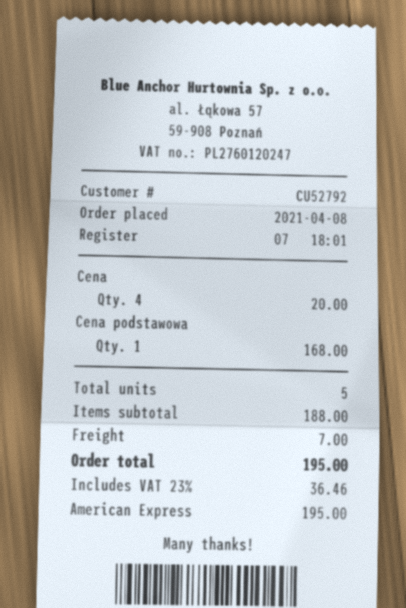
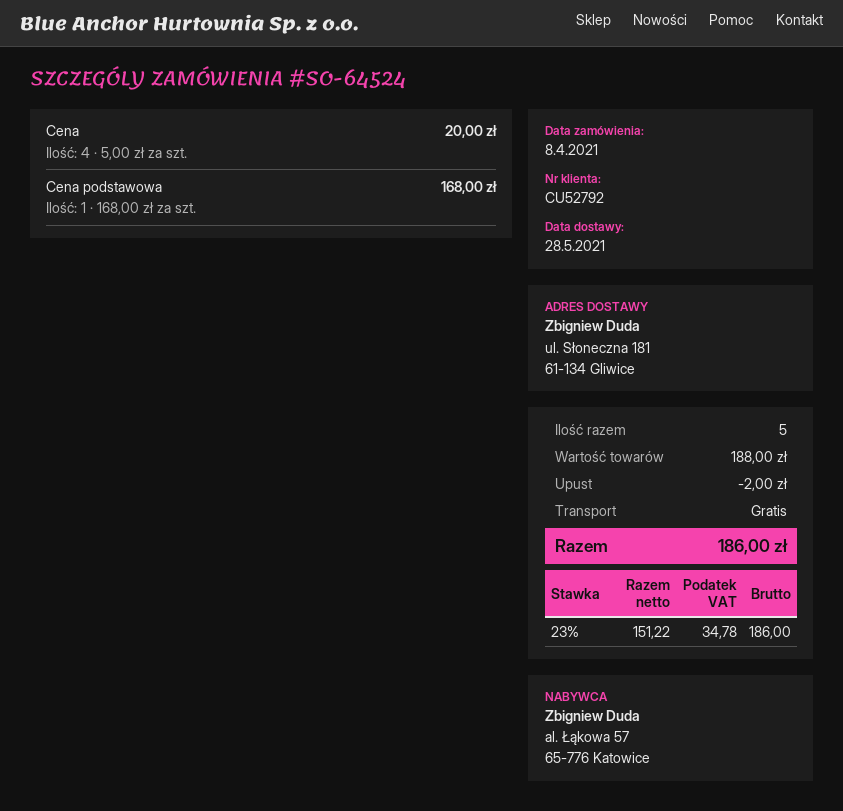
discount: none -> 2.00
shipping: 7.00 -> 0.00
tax: 23% = 36.46 -> 23% = 34.78
total: 195.00 -> 186.00

